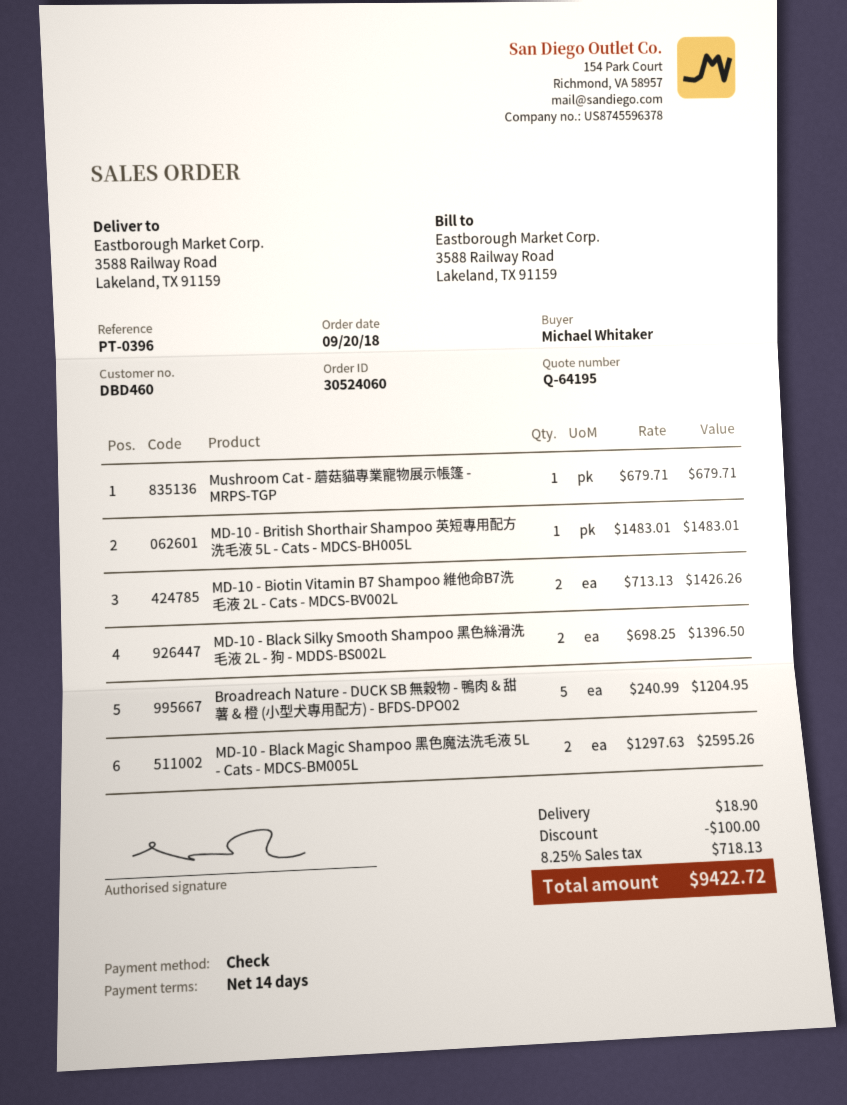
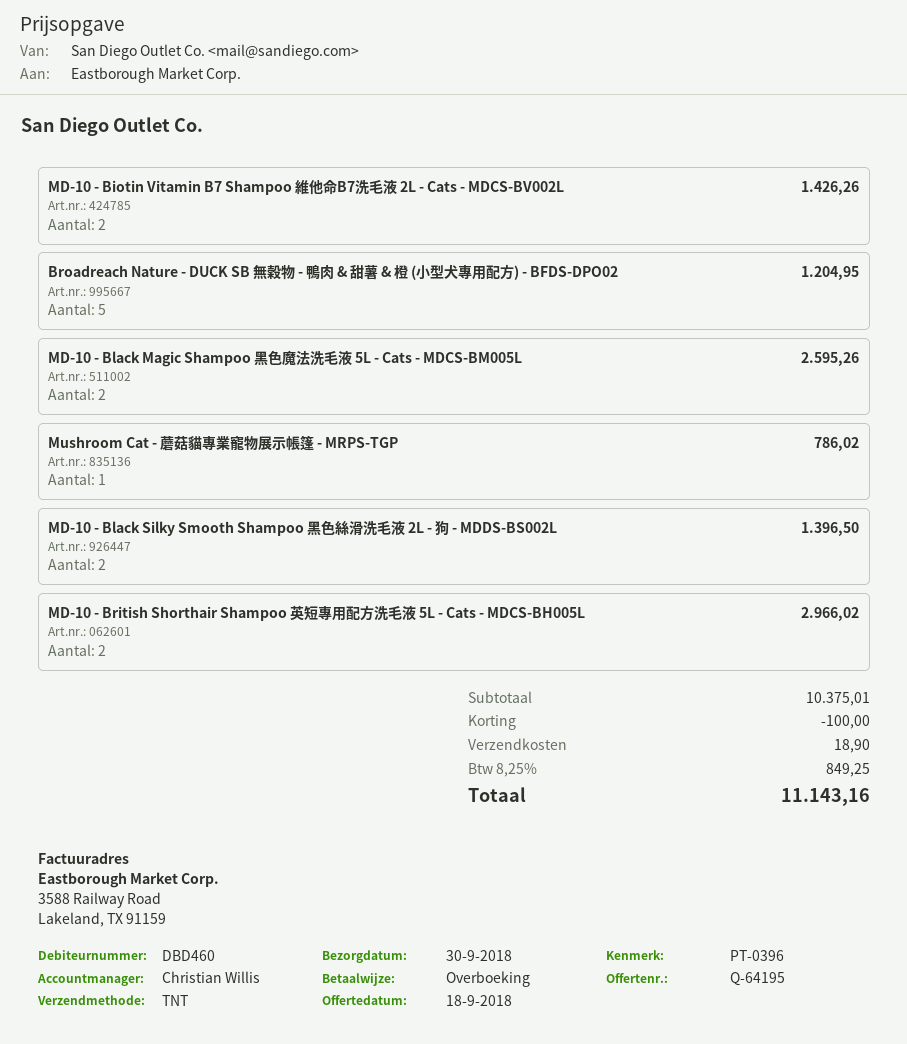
payment method: cheque -> bank transfer
Mushroom Cat - 蘑菇貓專業寵物展示帳篷 - MRPS-TGP: 1 for 679.71 -> 1 for 786.02
MD-10 - British Shorthair Shampoo 英短專用配方洗毛液 5L - Cats - MDCS-BH005L: 1 for 1483.01 -> 2 for 2966.02
tax: 8.25% = 718.13 -> 8.25% = 849.25
total: 9422.72 -> 11143.16

